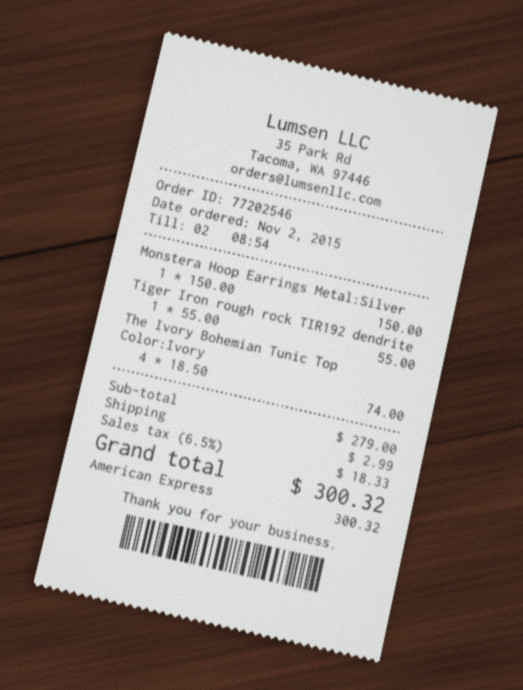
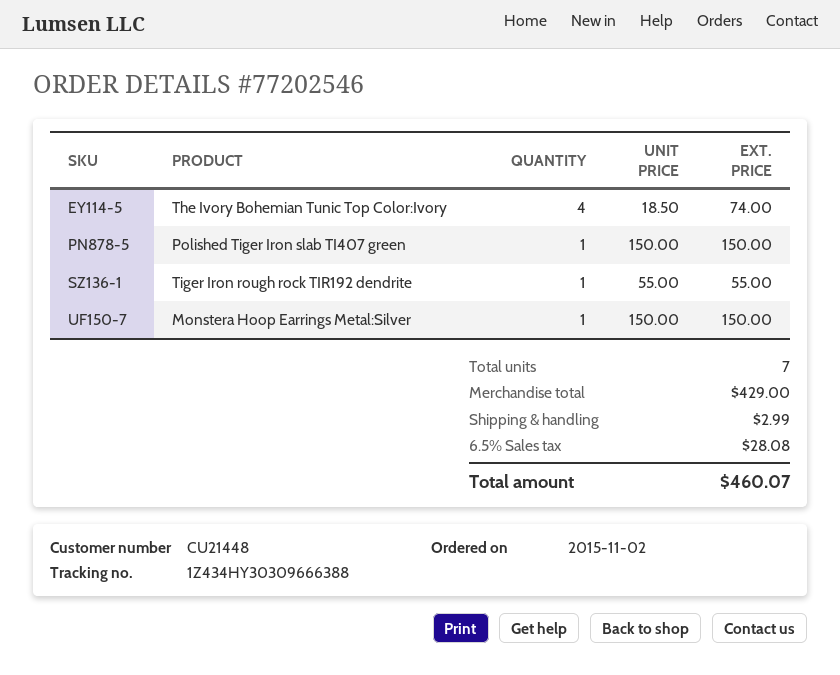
Polished Tiger Iron slab TI407 green: none -> 1 x 150.00 = 150.00
subtotal: 279.00 -> 429.00
tax: 6.5% = 18.33 -> 6.5% = 28.08
total: 300.32 -> 460.07

